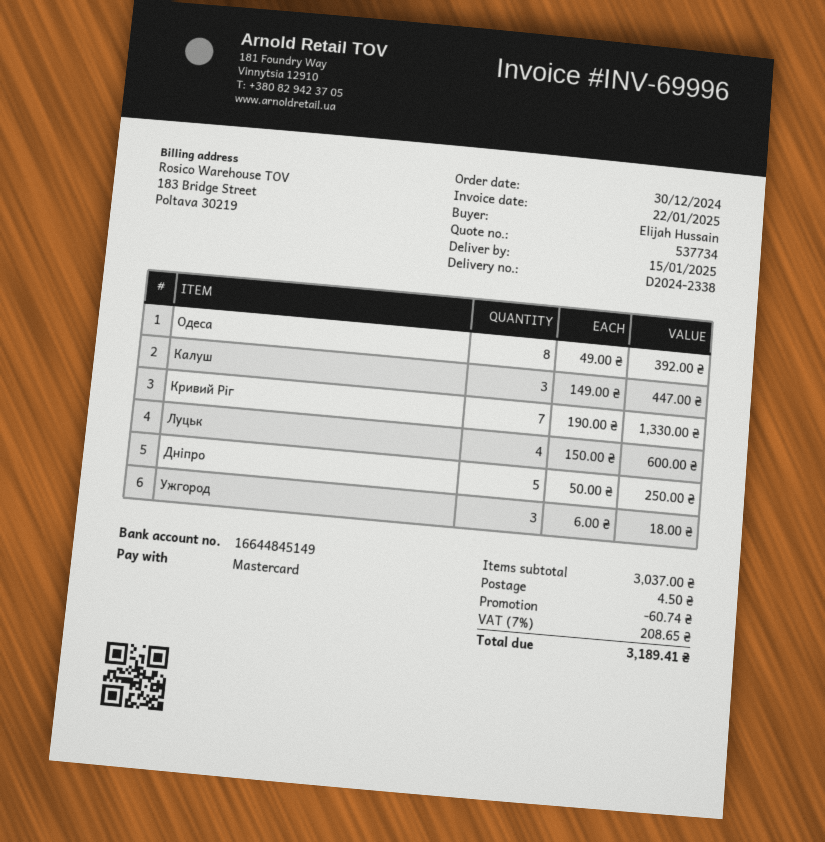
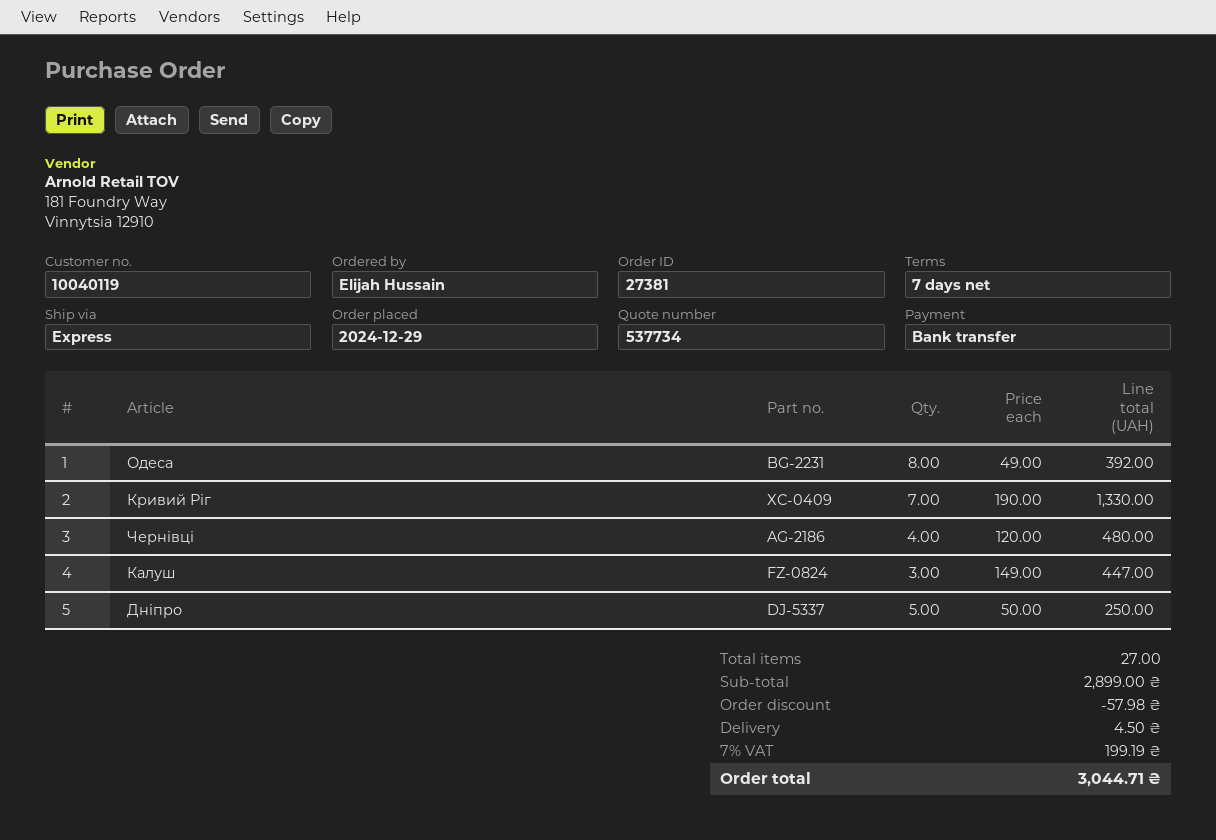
order date: 2024-12-30 -> 2024-12-29
payment method: Mastercard -> bank transfer
Луцьк: 4 x 150.00 = 600.00 -> none
Ужгород: 3 x 6.00 = 18.00 -> none
Чернівці: none -> 4 x 120.00 = 480.00
subtotal: 3037.00 -> 2899.00
discount: 60.74 -> 57.98
tax: 7% = 208.65 -> 7% = 199.19
total: 3189.41 -> 3044.71

